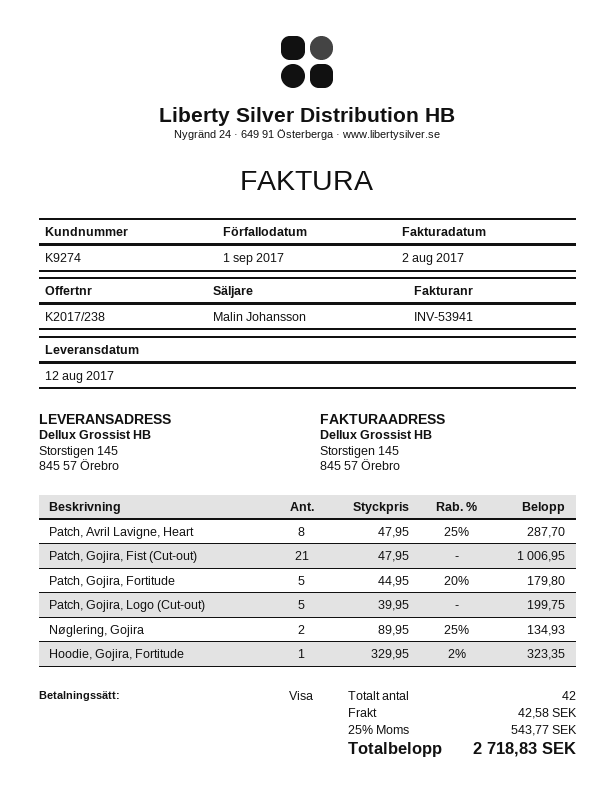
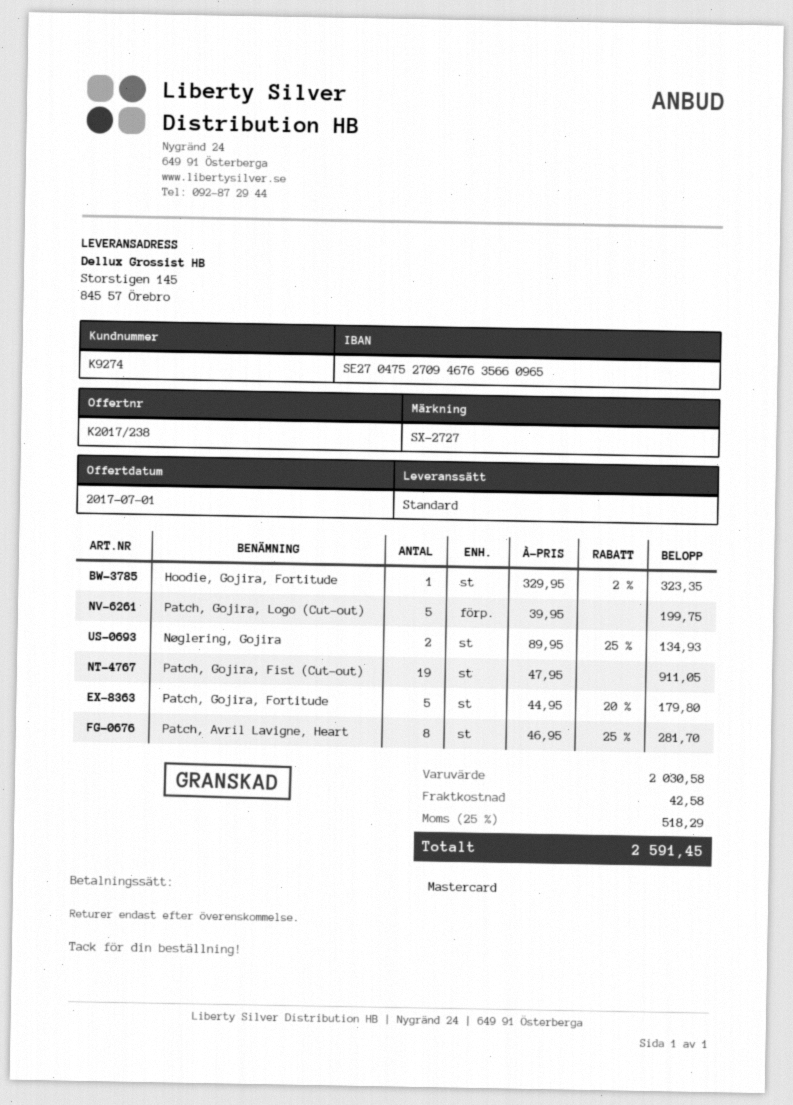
payment method: Visa -> Mastercard
Patch, Avril Lavigne, Heart: 8 x 47.95 - 25% = 287.70 -> 8 x 46.95 - 25% = 281.70
Patch, Gojira, Fist (Cut-out): 21 x 47.95 = 1006.95 -> 19 x 47.95 = 911.05
tax: 25% = 543.77 -> 25% = 518.29
total: 2718.83 -> 2591.45

